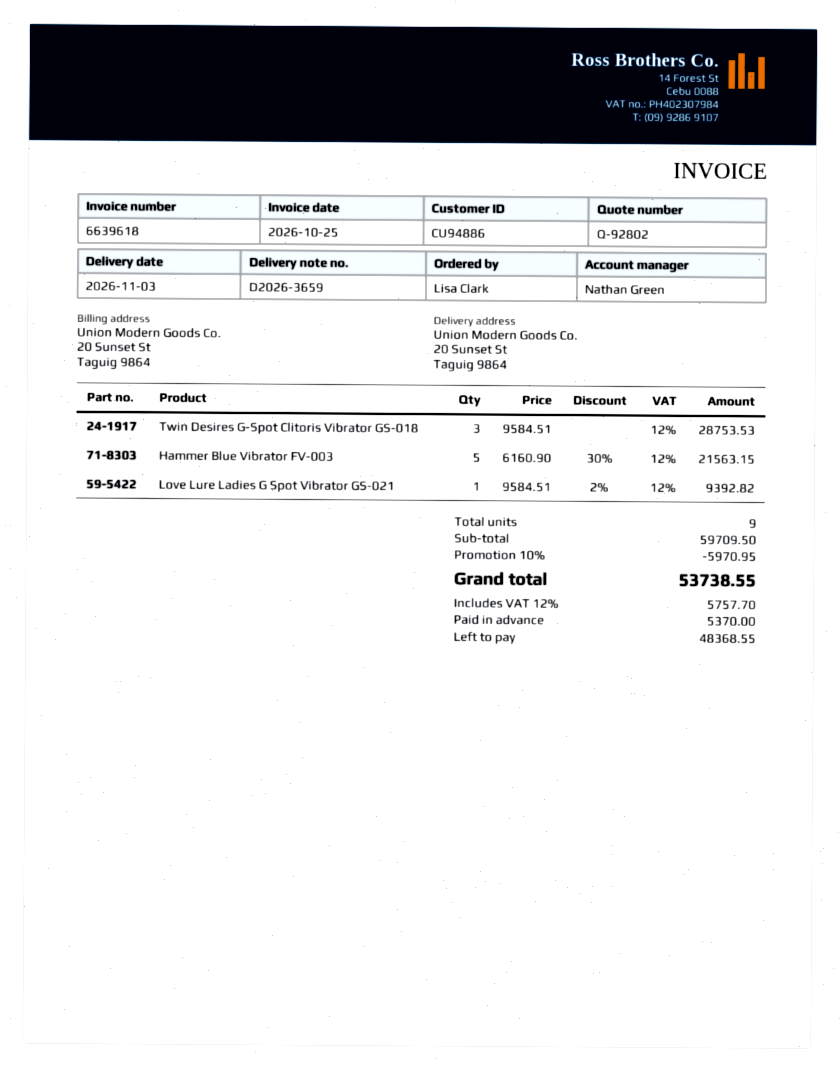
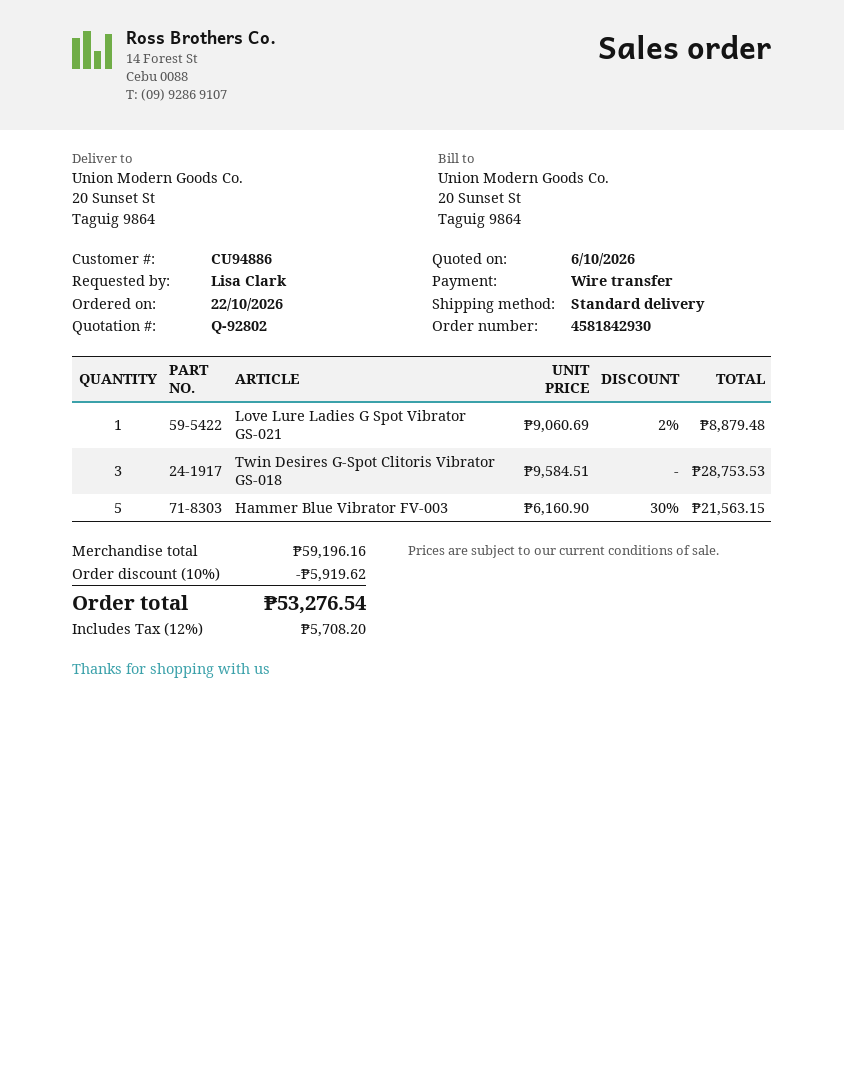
Love Lure Ladies G Spot Vibrator GS-021: 1 x 9584.51 - 2% = 9392.82 -> 1 x 9060.69 - 2% = 8879.48
subtotal: 59709.50 -> 59196.16
discount: 10% = 5970.95 -> 10% = 5919.62
tax: 12% = 5757.70 -> 12% = 5708.20
total: 53738.55 -> 53276.54

